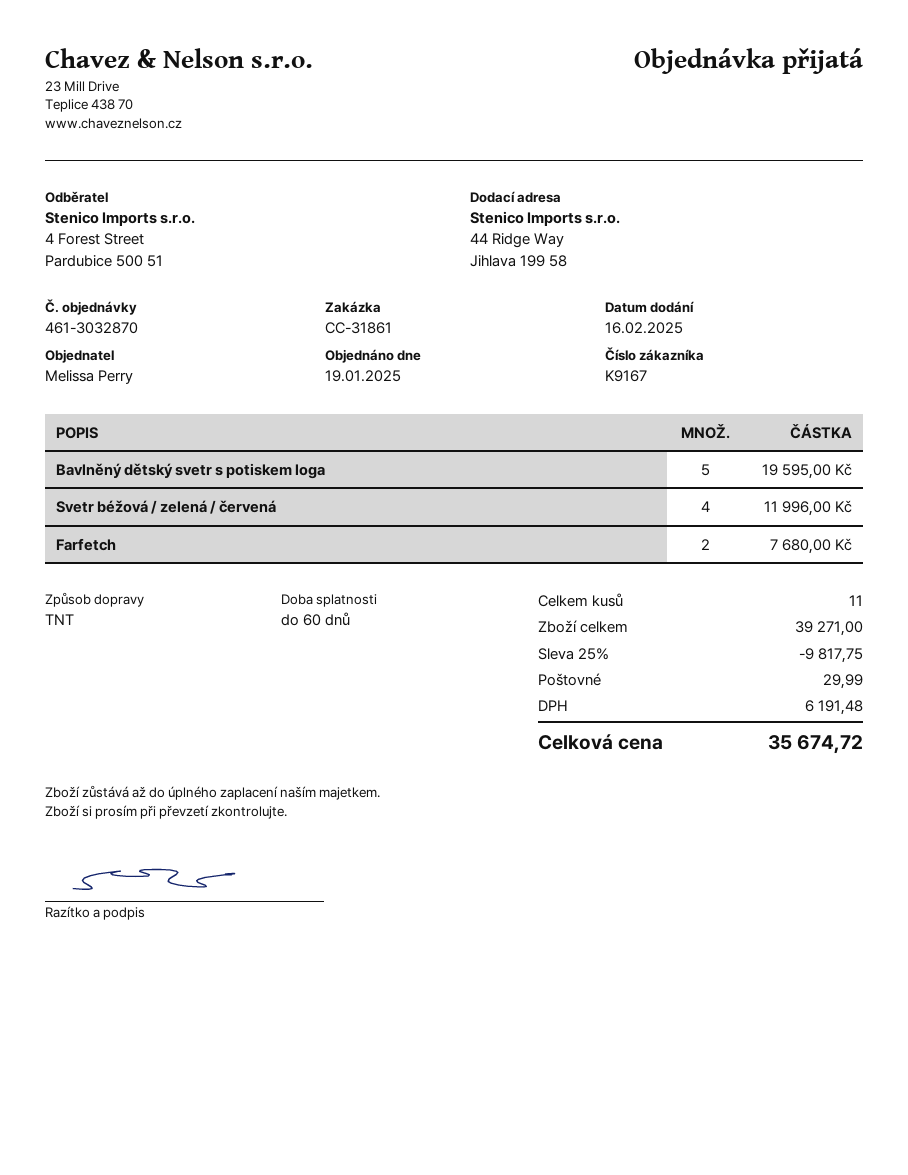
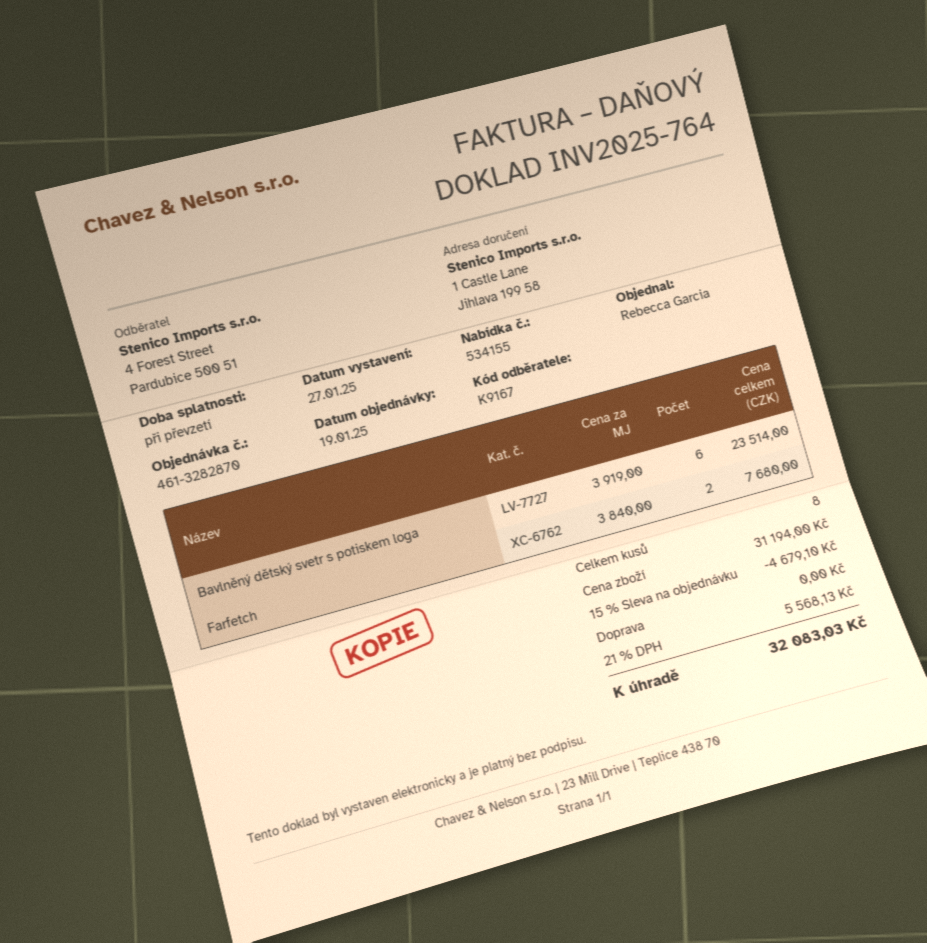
order number: 461-3032870 -> 461-3282870
payment terms: 60 days -> on receipt
ordered by: Melissa Perry -> Rebecca Garcia
ship to: 44 Ridge Way, Jihlava 199 58 -> 1 Castle Lane, Jihlava 199 58
Bavlněný dětský svetr s potiskem loga: 5 for 19595.00 -> 6 for 23514.00
Svetr béžová / zelená / červená: 4 for 11996.00 -> none
total quantity: 11 -> 8
subtotal: 39271.00 -> 31194.00
discount: 25% = 9817.75 -> 15% = 4679.10
shipping: 29.99 -> 0.00
tax: 6191.48 -> 5568.13
total: 35674.72 -> 32083.03

